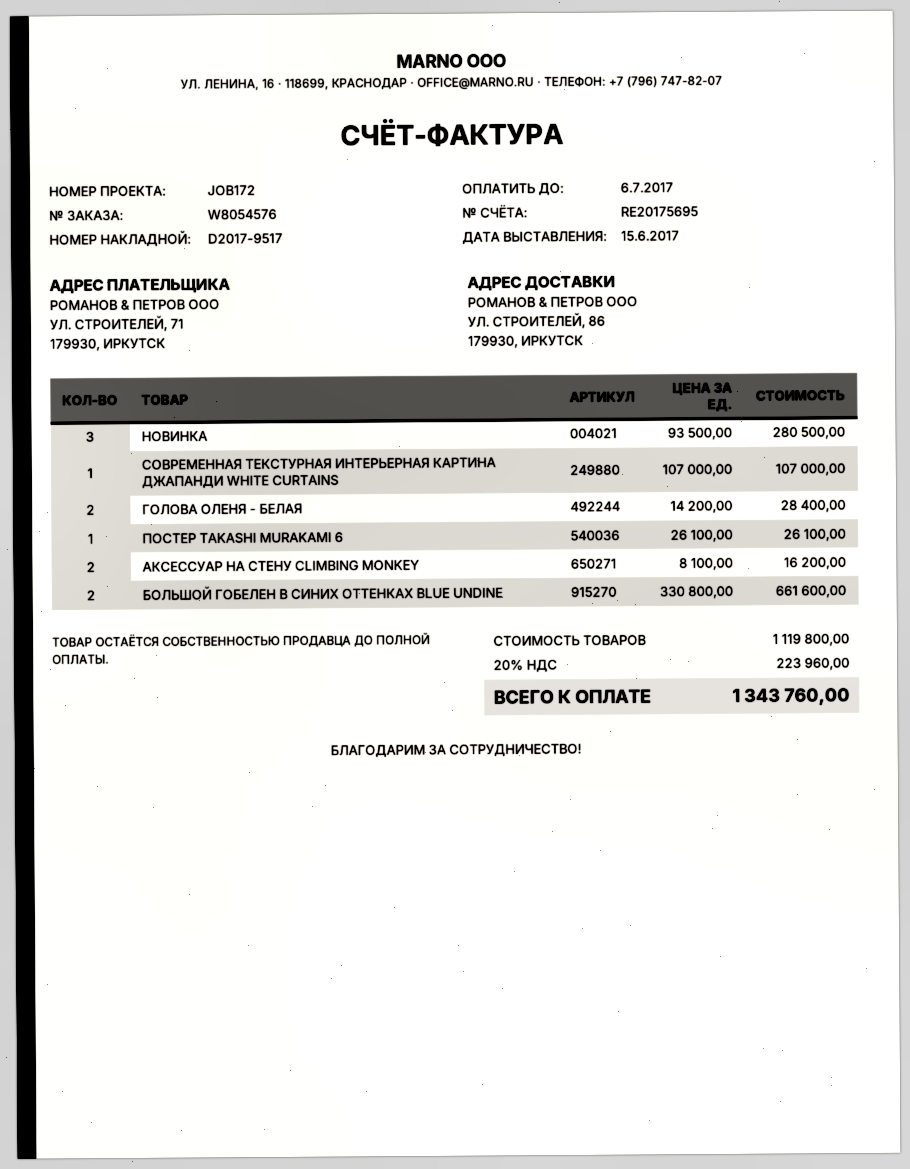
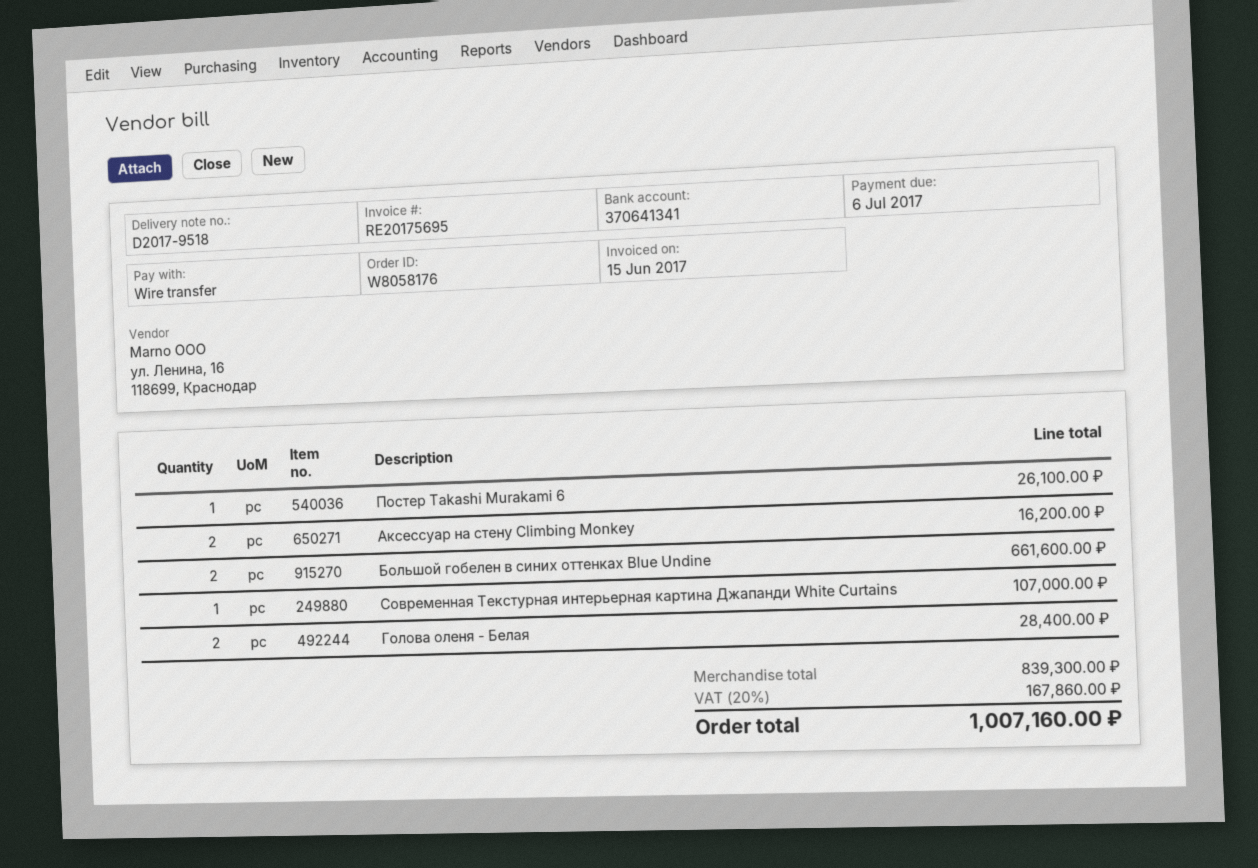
order number: W8054576 -> W8058176
delivery note number: D2017-9517 -> D2017-9518
НОВИНКА: 3 for 280500.00 -> none
subtotal: 1119800.00 -> 839300.00
tax: 20% = 223960.00 -> 20% = 167860.00
total: 1343760.00 -> 1007160.00

